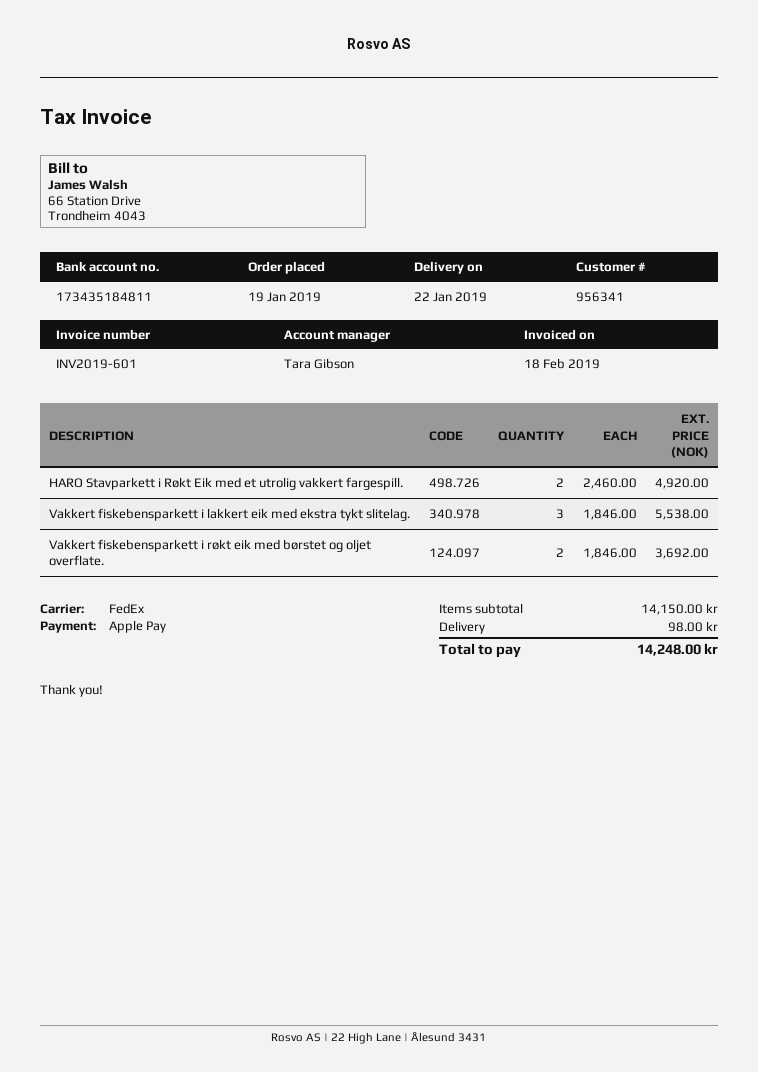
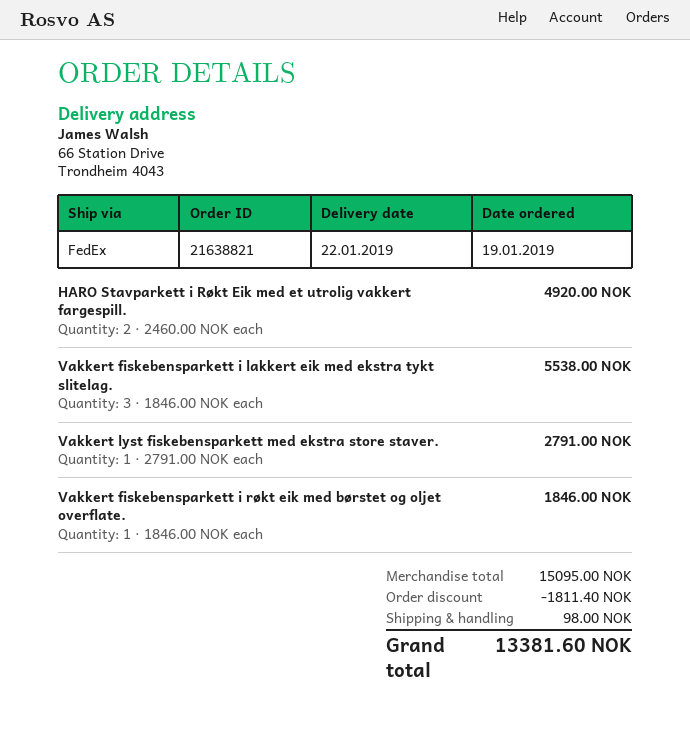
Vakkert fiskebensparkett i røkt eik med børstet og oljet overflate.: 2 x 1846.00 = 3692.00 -> 1 x 1846.00 = 1846.00
Vakkert lyst fiskebensparkett med ekstra store staver.: none -> 1 x 2791.00 = 2791.00
subtotal: 14150.00 -> 15095.00
discount: none -> 1811.40
total: 14248.00 -> 13381.60

